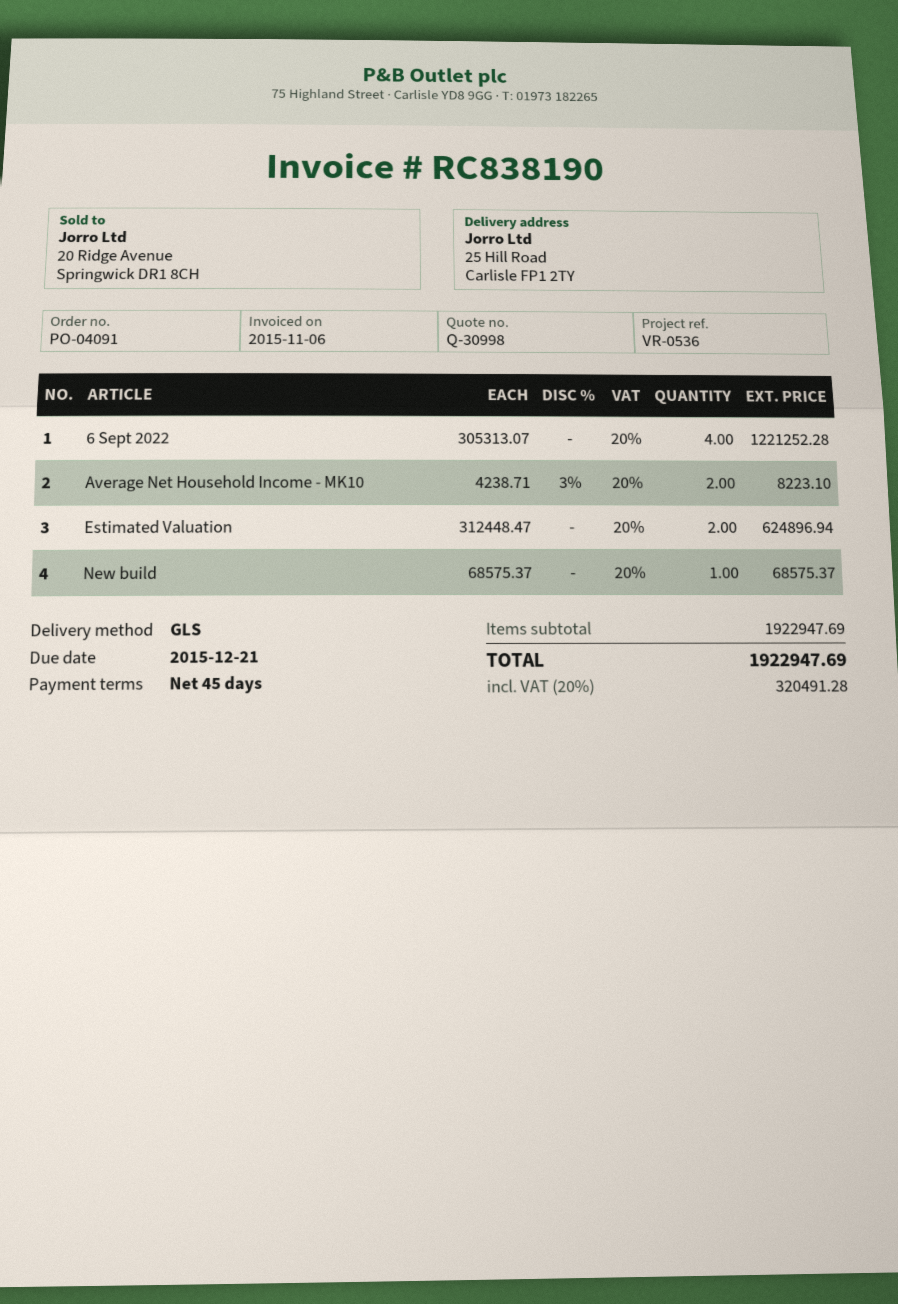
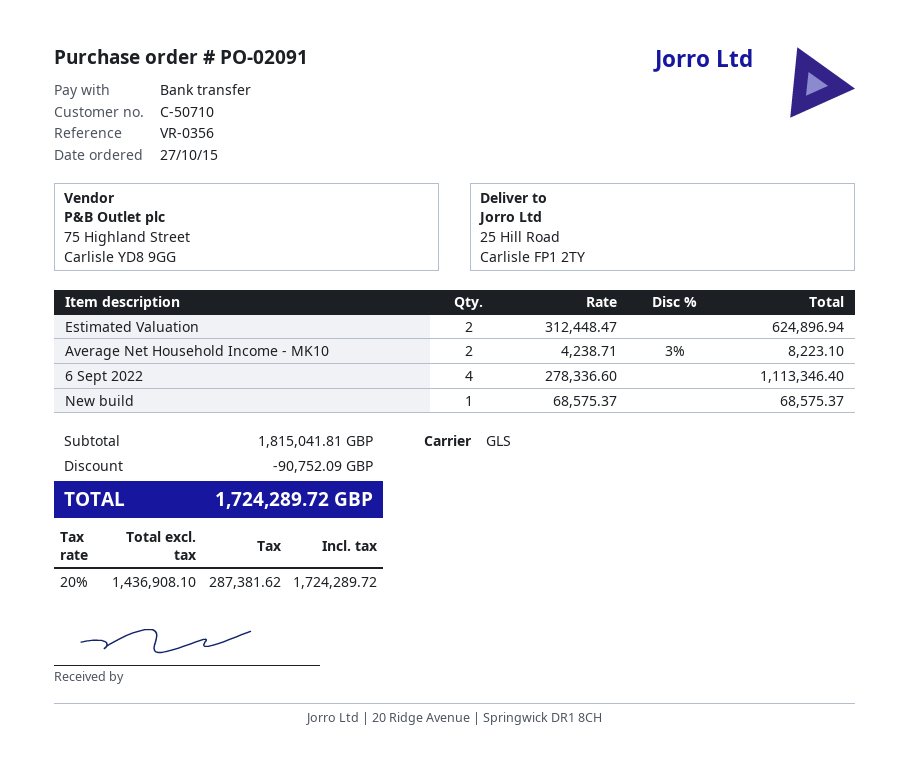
order number: PO-04091 -> PO-02091
reference: VR-0536 -> VR-0356
6 Sept 2022: 4 x 305313.07 = 1221252.28 -> 4 x 278336.60 = 1113346.40
subtotal: 1922947.69 -> 1815041.81
discount: none -> 90752.09
tax: 20% = 320491.28 -> 20% = 287381.62
total: 1922947.69 -> 1724289.72

